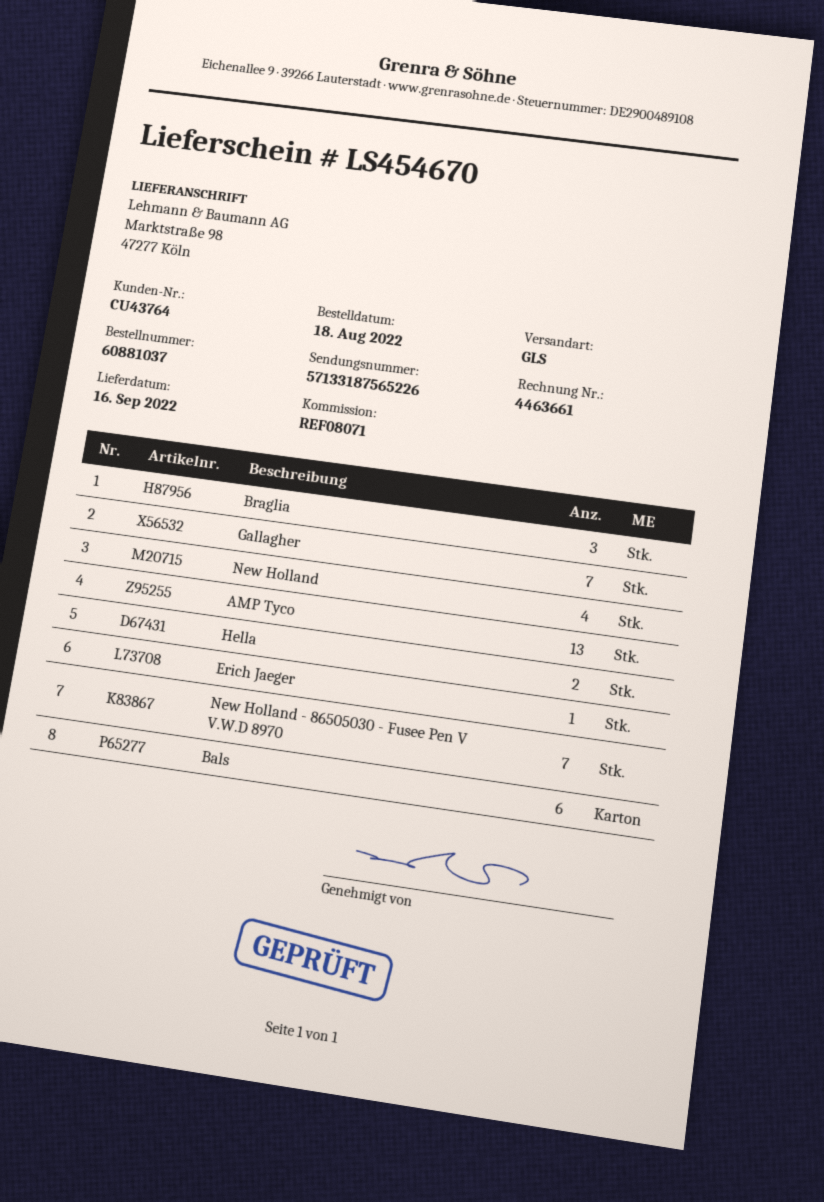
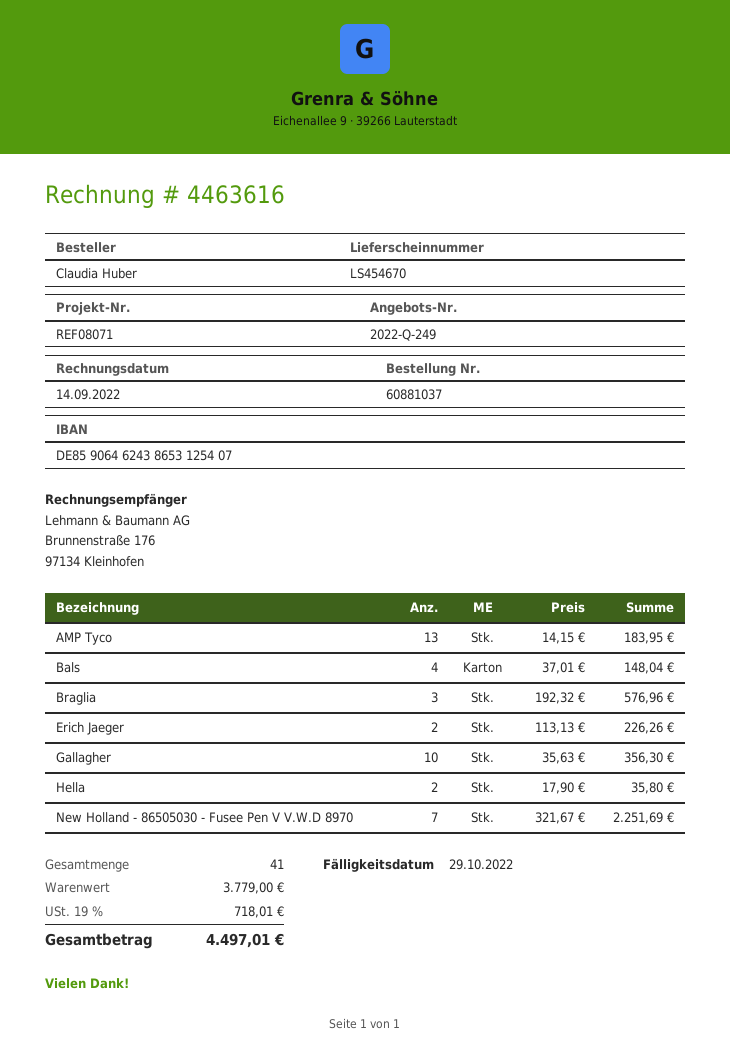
invoice number: 4463661 -> 4463616
Gallagher: 7 -> 10
New Holland: 4 -> none
Erich Jaeger: 1 -> 2
Bals: 6 -> 4

